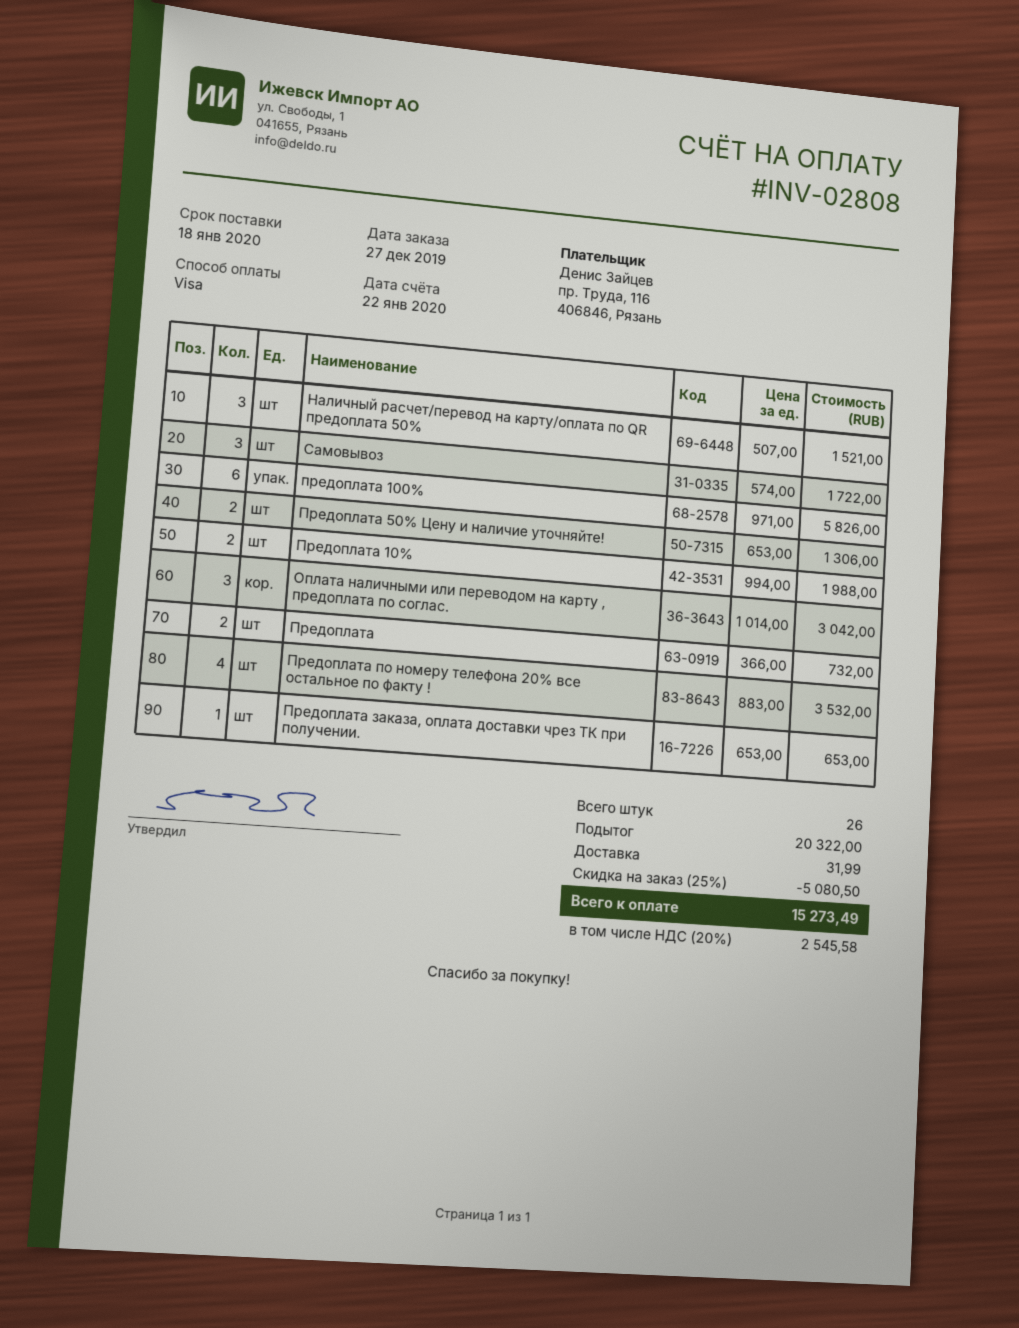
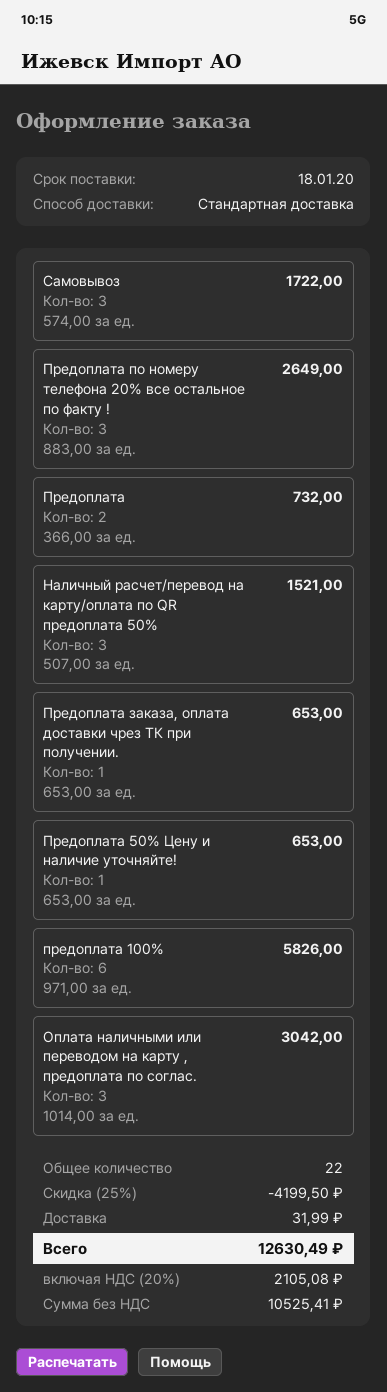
Предоплата 50% Цену и наличие уточняйте!: 2 x 653.00 = 1306.00 -> 1 x 653.00 = 653.00
Предоплата 10%: 2 x 994.00 = 1988.00 -> none
Предоплата по номеру телефона 20% все остальное по факту !: 4 x 883.00 = 3532.00 -> 3 x 883.00 = 2649.00
total quantity: 26 -> 22
discount: 25% = 5080.50 -> 25% = 4199.50
tax: 20% = 2545.58 -> 20% = 2105.08
total: 15273.49 -> 12630.49

